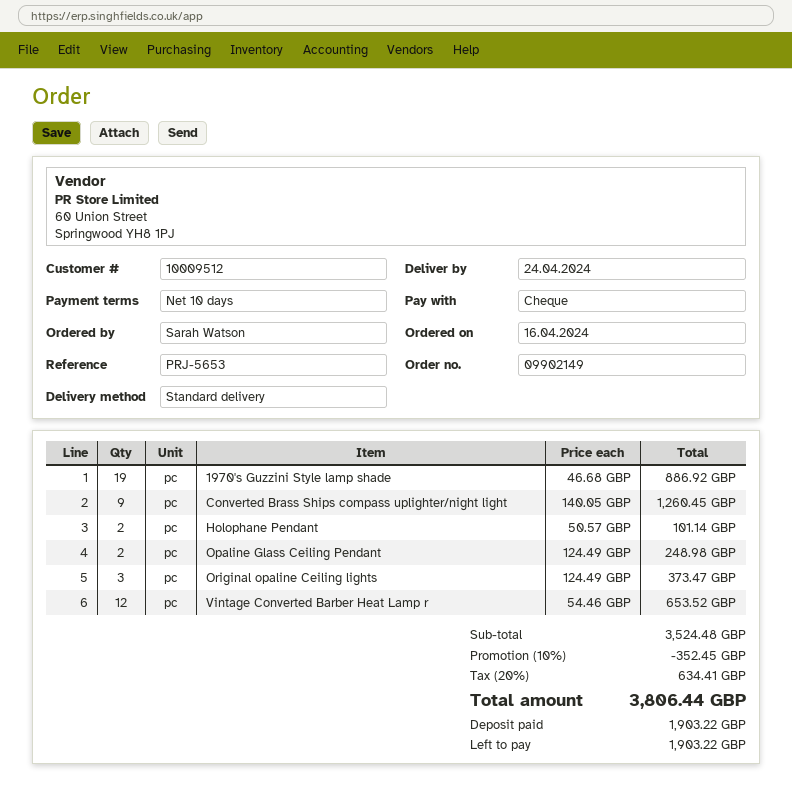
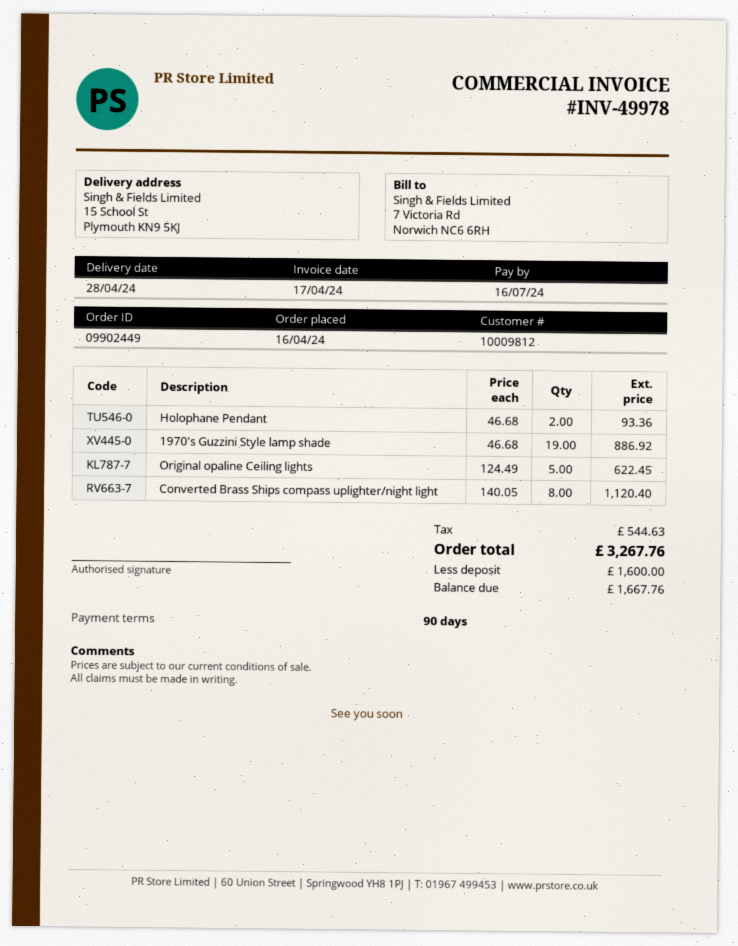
order number: 09902149 -> 09902449
delivery date: 2024-04-24 -> 2024-04-28
payment terms: 10 days -> 90 days
customer number: 10009512 -> 10009812
Converted Brass Ships compass uplighter/night light: 9 x 140.05 = 1260.45 -> 8 x 140.05 = 1120.40
Holophane Pendant: 2 x 50.57 = 101.14 -> 2 x 46.68 = 93.36
Opaline Glass Ceiling Pendant: 2 x 124.49 = 248.98 -> none
Original opaline Ceiling lights: 3 x 124.49 = 373.47 -> 5 x 124.49 = 622.45
Vintage Converted Barber Heat Lamp r: 12 x 54.46 = 653.52 -> none
discount: 10% = 352.45 -> none
tax: 634.41 -> 544.63
total: 3806.44 -> 3267.76
deposit: 1903.22 -> 1600.00
balance: 1903.22 -> 1667.76

